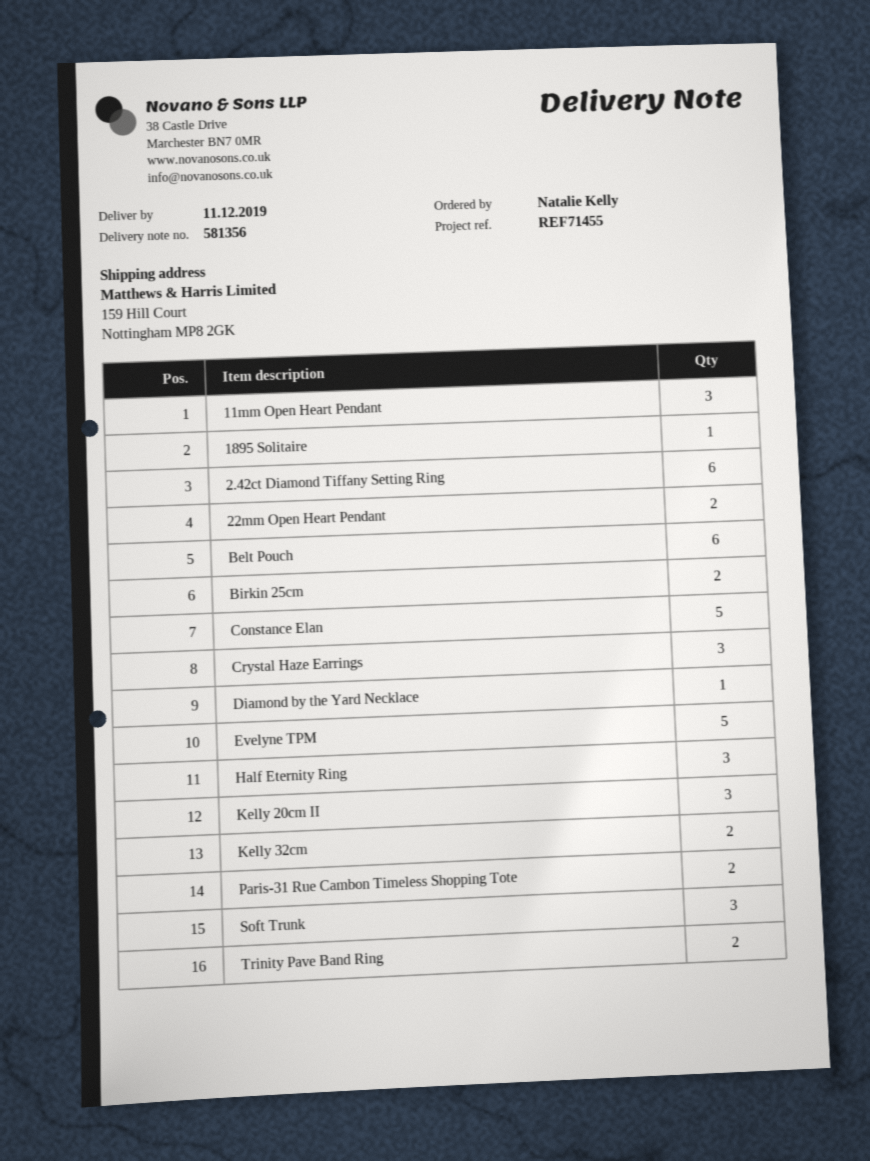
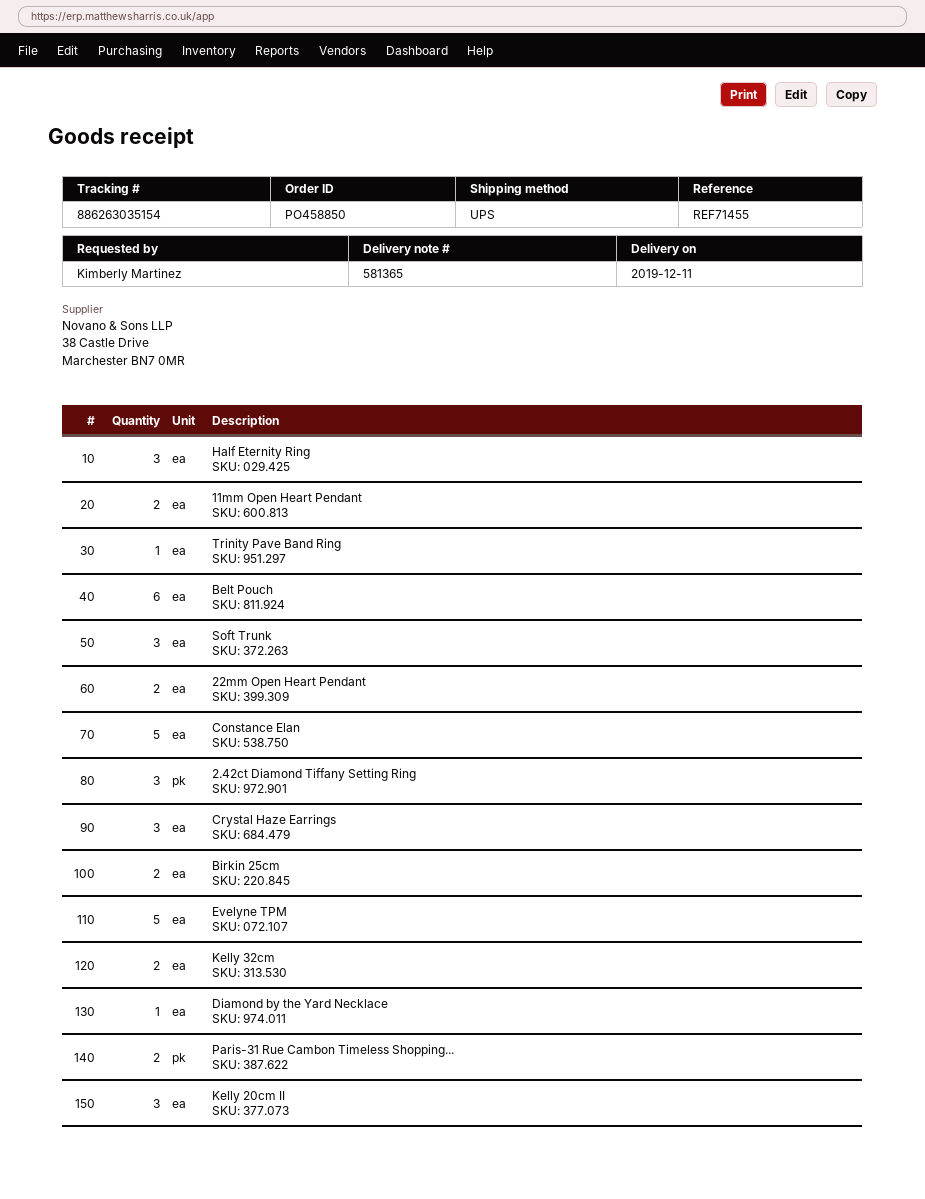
delivery note number: 581356 -> 581365
ordered by: Natalie Kelly -> Kimberly Martinez
11mm Open Heart Pendant: 3 -> 2
1895 Solitaire: 1 -> none
2.42ct Diamond Tiffany Setting Ring: 6 -> 3
Trinity Pave Band Ring: 2 -> 1

